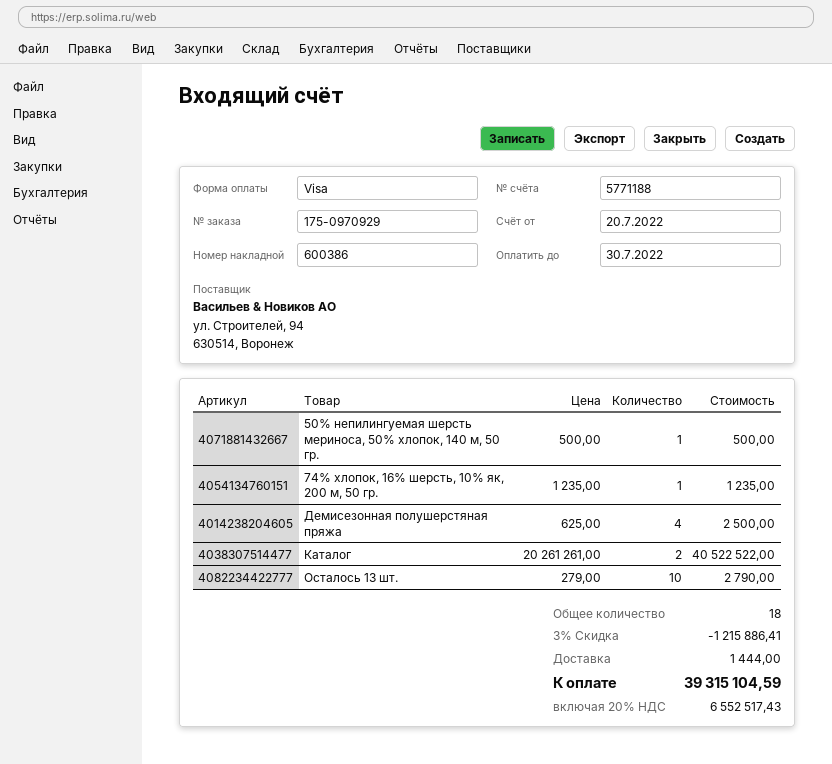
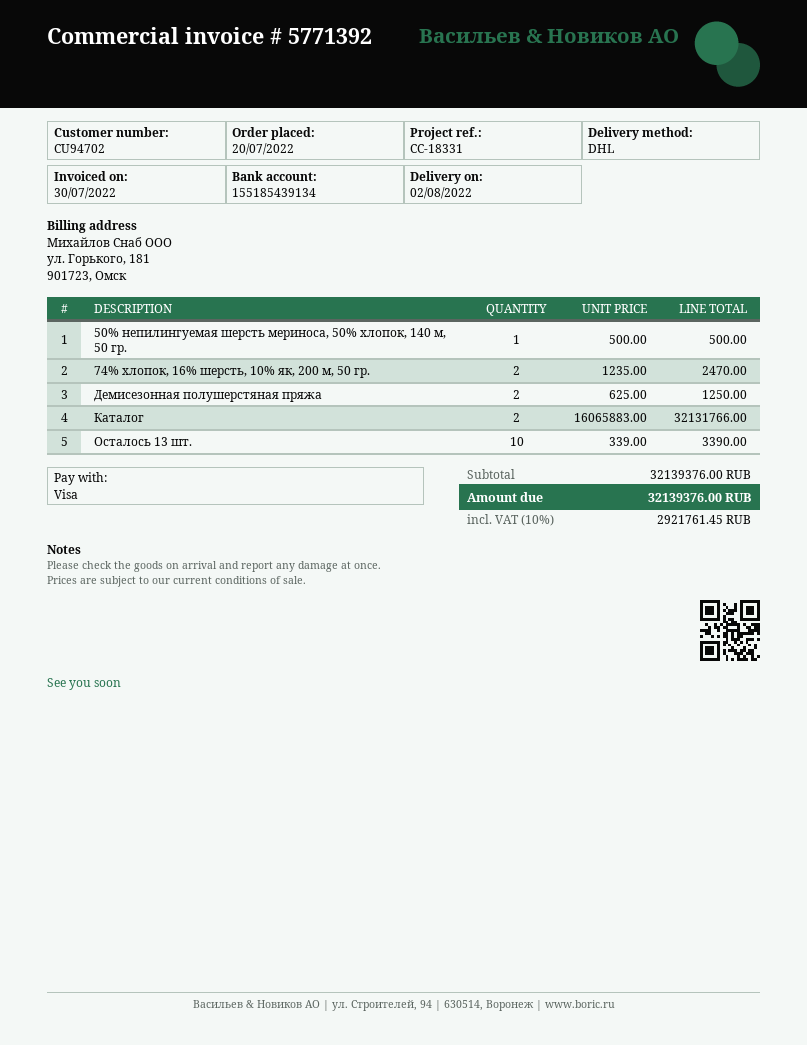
invoice number: 5771188 -> 5771392
invoice date: 2022-07-20 -> 2022-07-30
74% хлопок, 16% шерсть, 10% як, 200 м, 50 гр.: 1 x 1235.00 = 1235.00 -> 2 x 1235.00 = 2470.00
Демисезонная полушерстяная пряжа: 4 x 625.00 = 2500.00 -> 2 x 625.00 = 1250.00
Каталог: 2 x 20261261.00 = 40522522.00 -> 2 x 16065883.00 = 32131766.00
Осталось 13 шт.: 10 x 279.00 = 2790.00 -> 10 x 339.00 = 3390.00
discount: 3% = 1215886.41 -> none
shipping: 1444.00 -> none
tax: 20% = 6552517.43 -> 10% = 2921761.45
total: 39315104.59 -> 32139376.00

